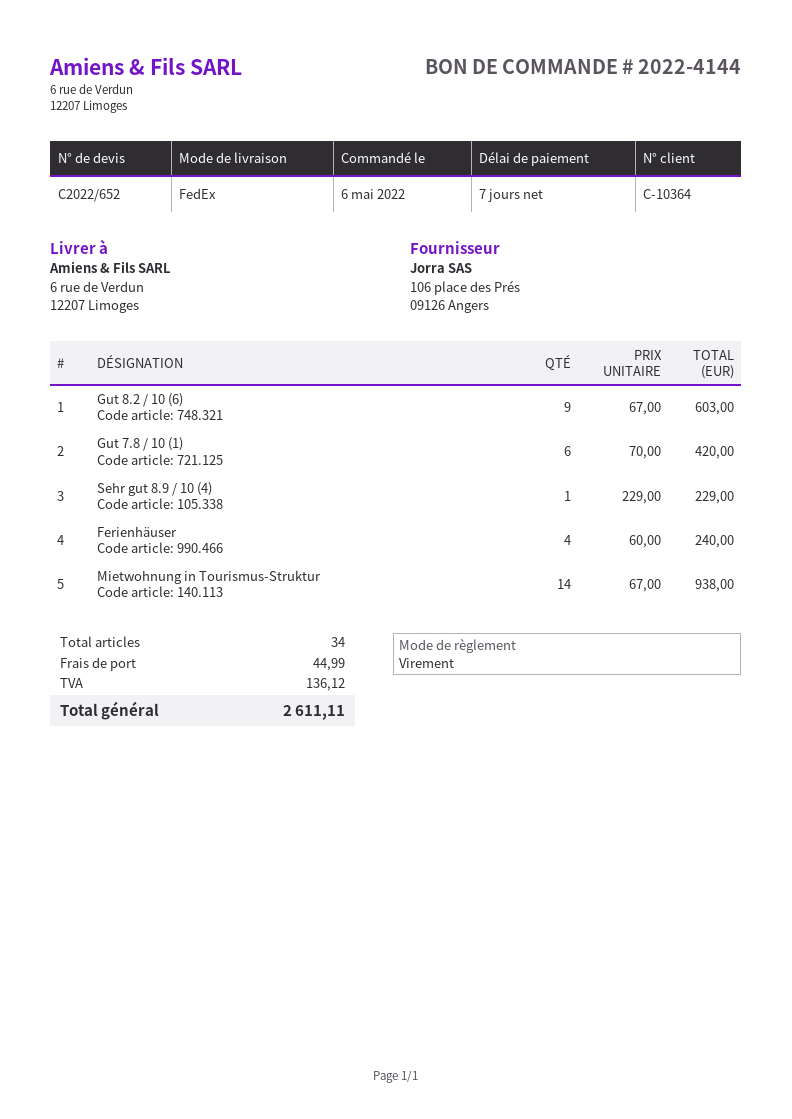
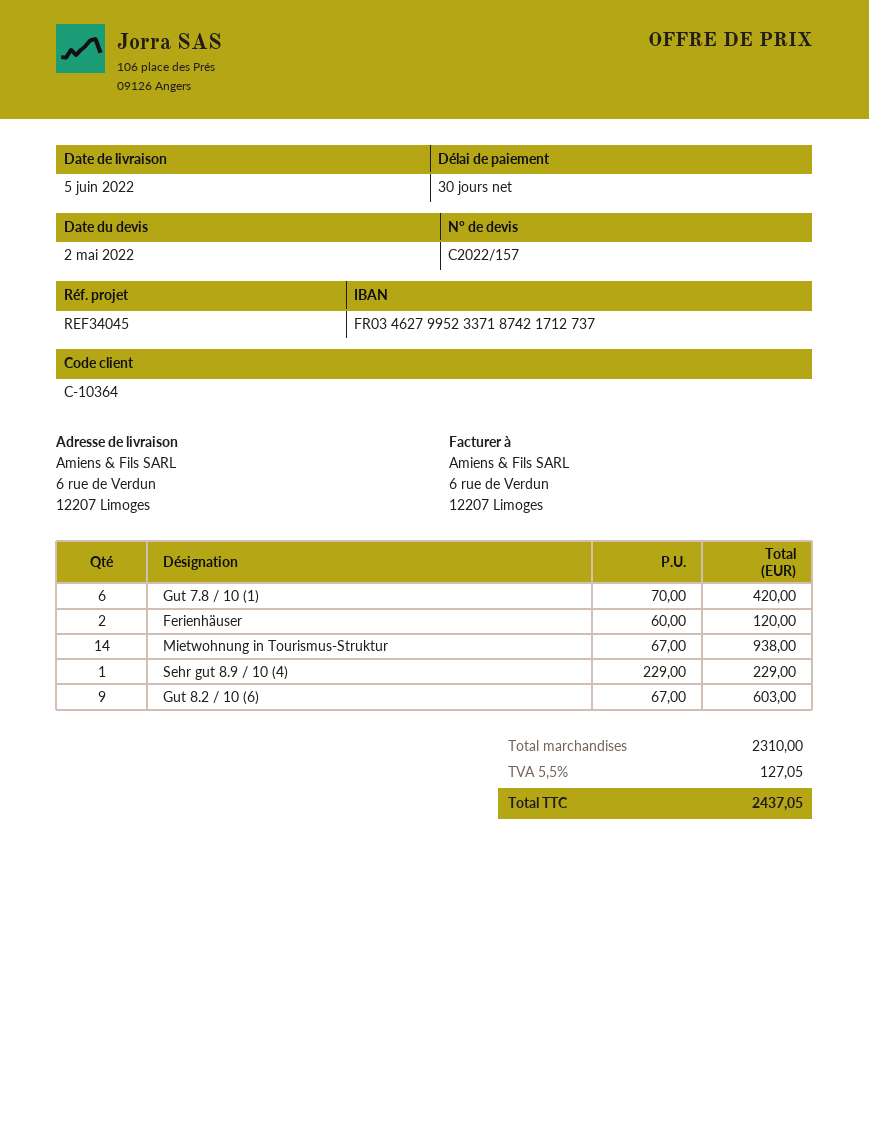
quote number: C2022/652 -> C2022/157
payment terms: 7 days -> 30 days
Ferienhäuser: 4 x 60.00 = 240.00 -> 2 x 60.00 = 120.00
shipping: 44.99 -> none
tax: 136.12 -> 127.05
total: 2611.11 -> 2437.05

